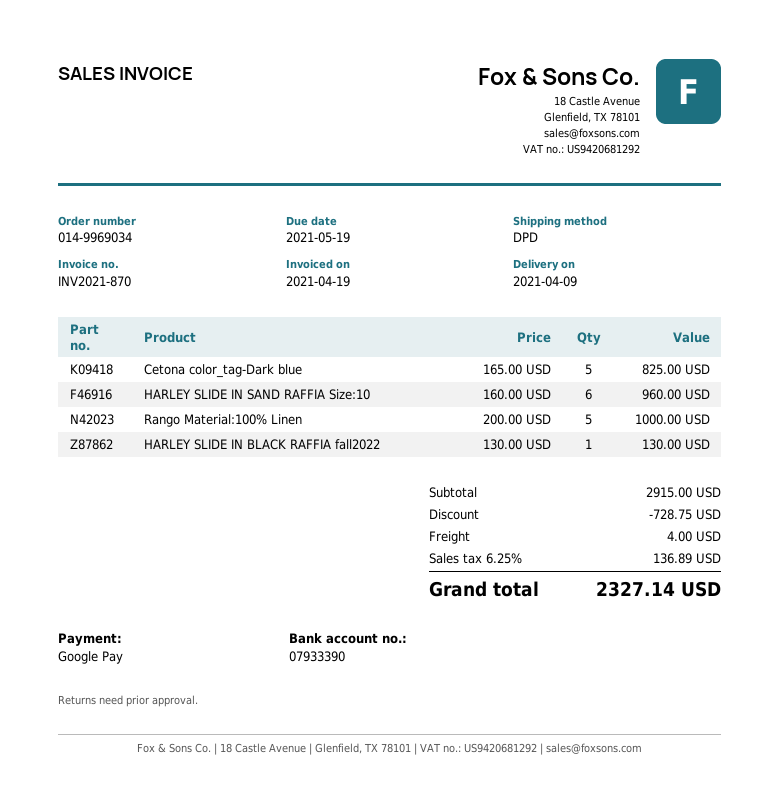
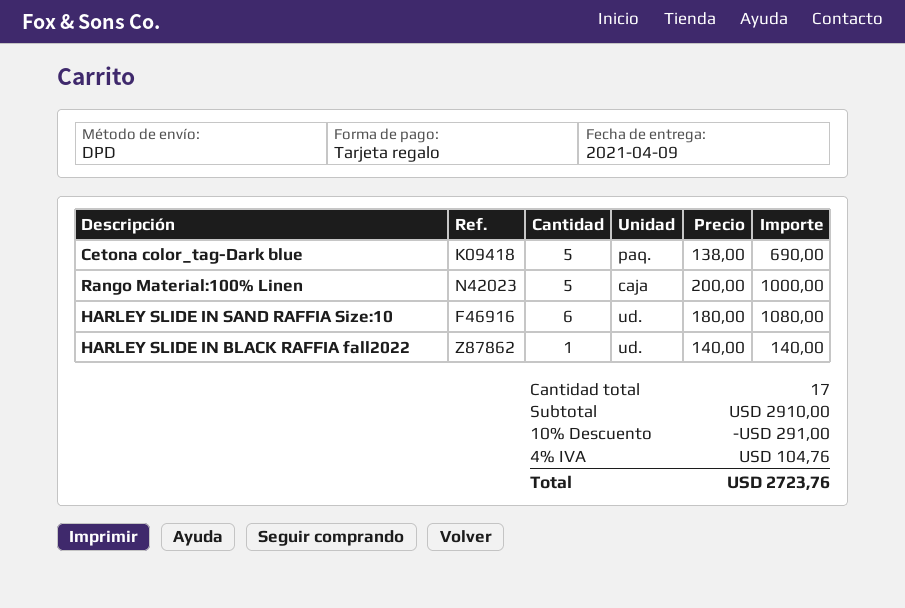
payment method: Google Pay -> gift card
Cetona color_tag-Dark blue: 5 x 165.00 = 825.00 -> 5 x 138.00 = 690.00
HARLEY SLIDE IN SAND RAFFIA Size:10: 6 x 160.00 = 960.00 -> 6 x 180.00 = 1080.00
HARLEY SLIDE IN BLACK RAFFIA fall2022: 1 x 130.00 = 130.00 -> 1 x 140.00 = 140.00
subtotal: 2915.00 -> 2910.00
discount: 728.75 -> 291.00
shipping: 4.00 -> none
tax: 6.25% = 136.89 -> 4% = 104.76
total: 2327.14 -> 2723.76

